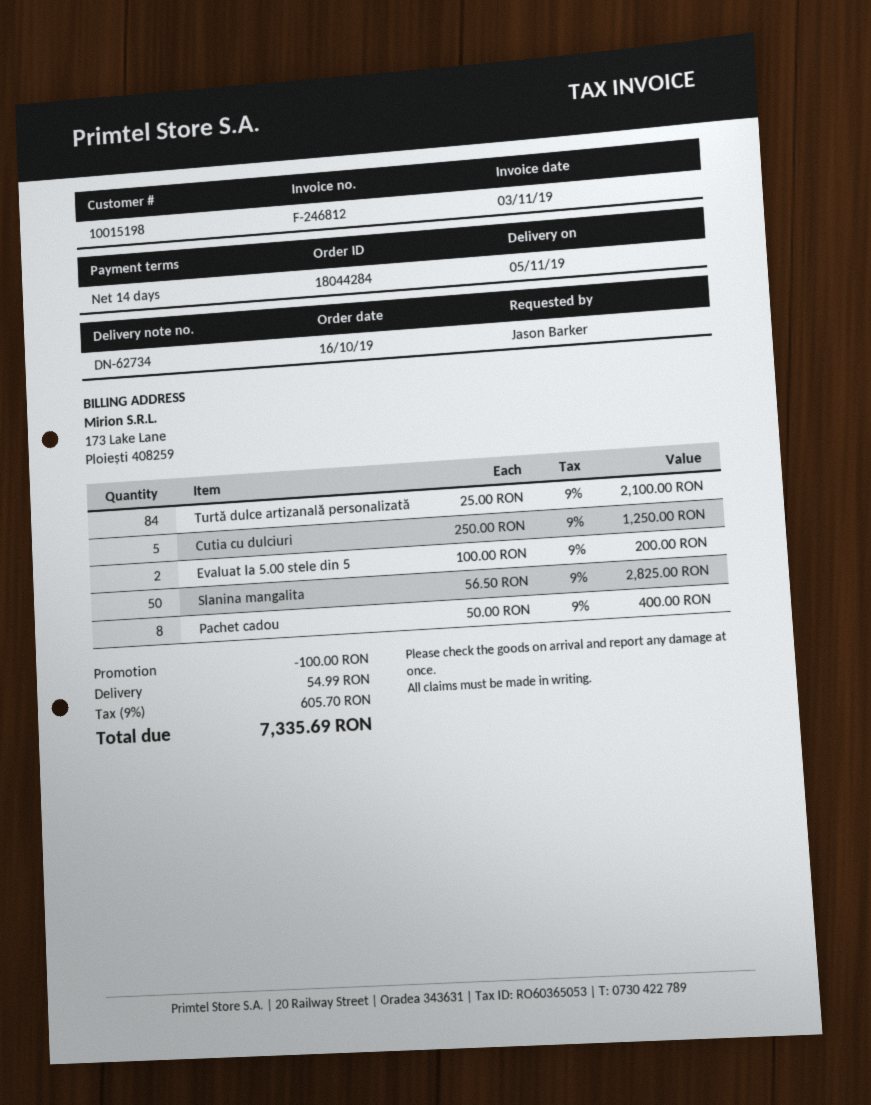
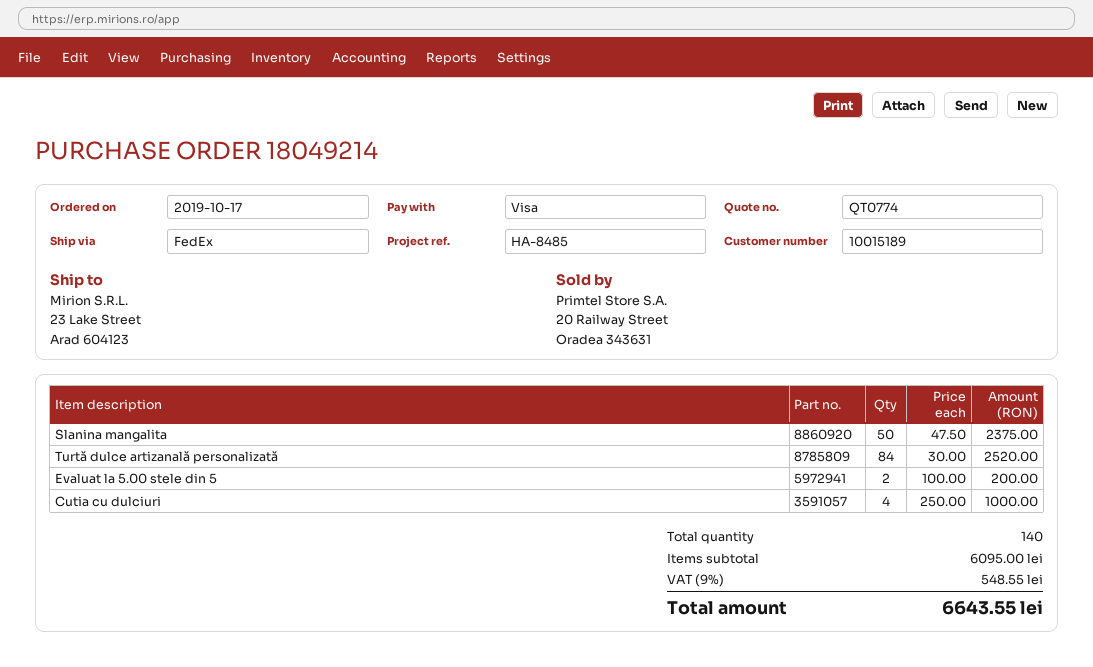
order number: 18044284 -> 18049214
order date: 2019-10-16 -> 2019-10-17
customer number: 10015198 -> 10015189
Turtă dulce artizanală personalizată: 84 x 25.00 = 2100.00 -> 84 x 30.00 = 2520.00
Cutia cu dulciuri: 5 x 250.00 = 1250.00 -> 4 x 250.00 = 1000.00
Slanina mangalita: 50 x 56.50 = 2825.00 -> 50 x 47.50 = 2375.00
Pachet cadou: 8 x 50.00 = 400.00 -> none
discount: 100.00 -> none
shipping: 54.99 -> none
tax: 9% = 605.70 -> 9% = 548.55
total: 7335.69 -> 6643.55

